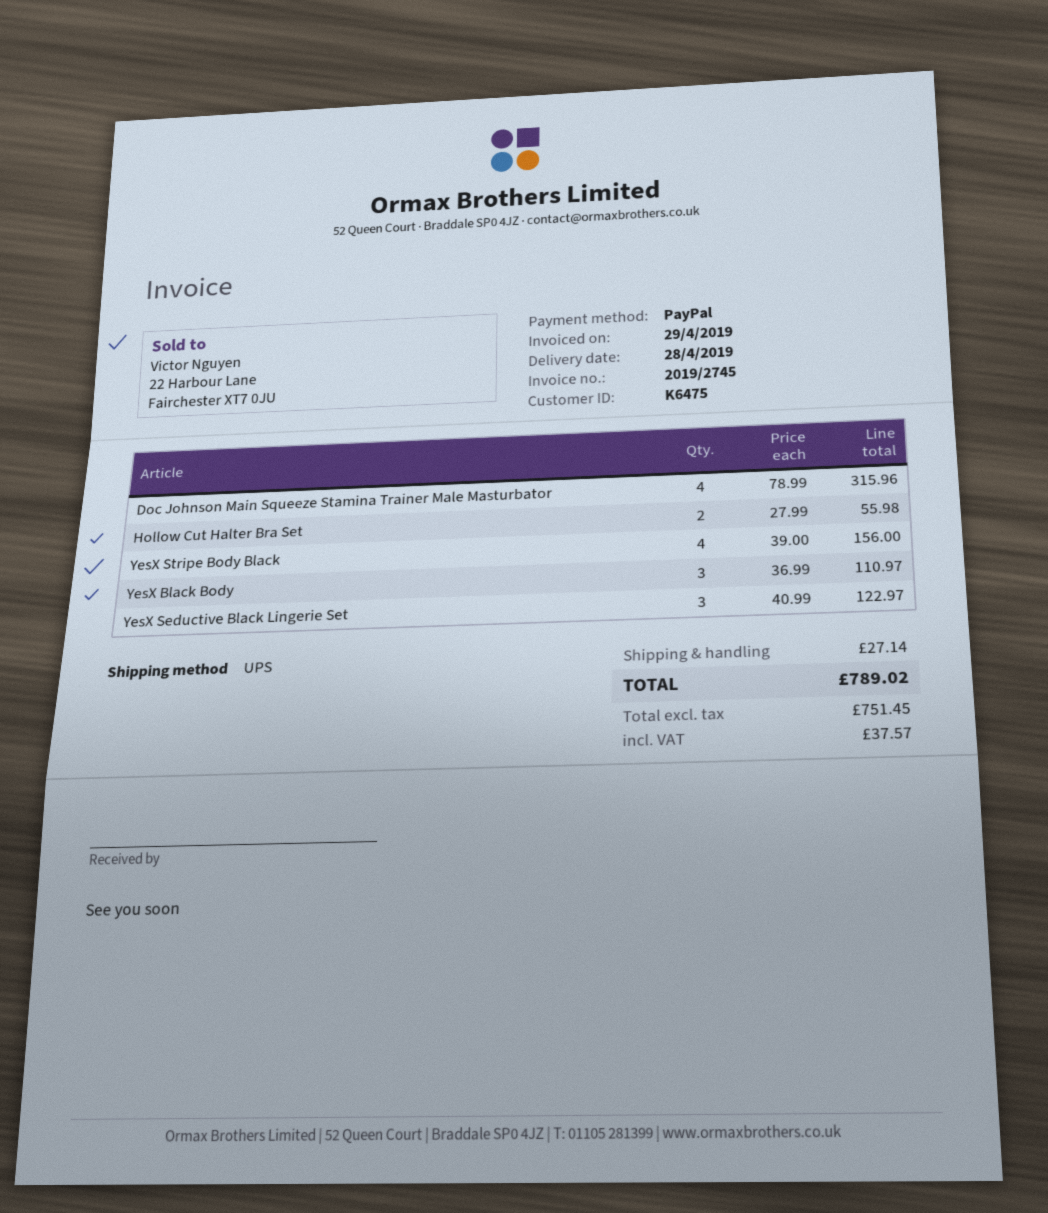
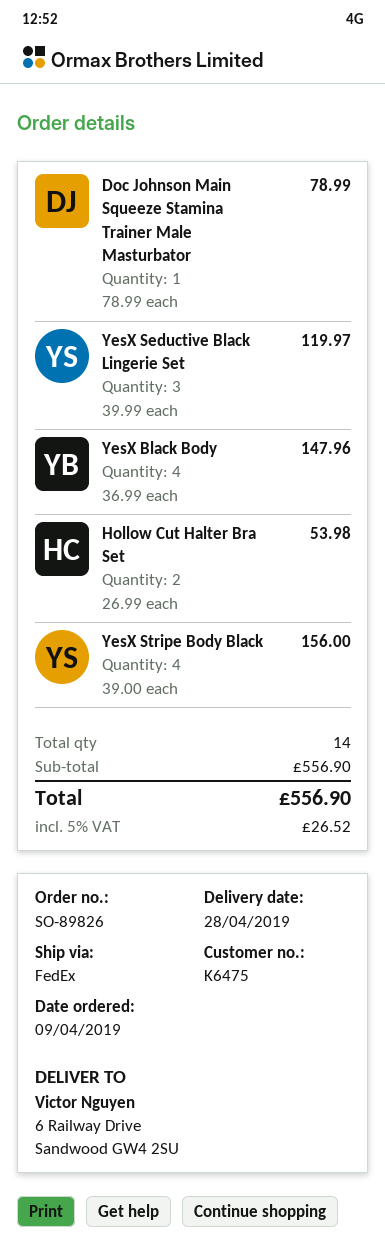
shipping method: UPS -> FedEx
Doc Johnson Main Squeeze Stamina Trainer Male Masturbator: 4 x 78.99 = 315.96 -> 1 x 78.99 = 78.99
Hollow Cut Halter Bra Set: 2 x 27.99 = 55.98 -> 2 x 26.99 = 53.98
YesX Black Body: 3 x 36.99 = 110.97 -> 4 x 36.99 = 147.96
YesX Seductive Black Lingerie Set: 3 x 40.99 = 122.97 -> 3 x 39.99 = 119.97
shipping: 27.14 -> none
tax: 37.57 -> 26.52
total: 789.02 -> 556.90

